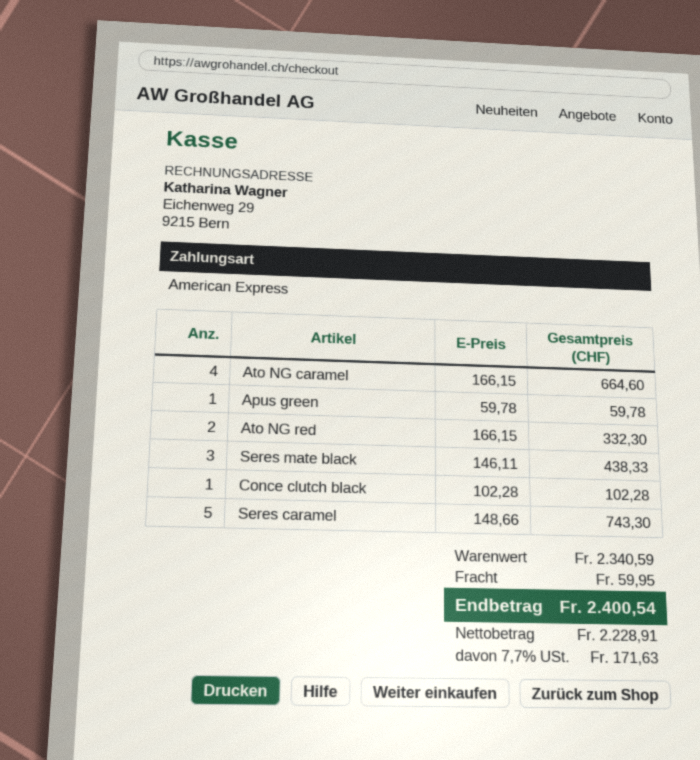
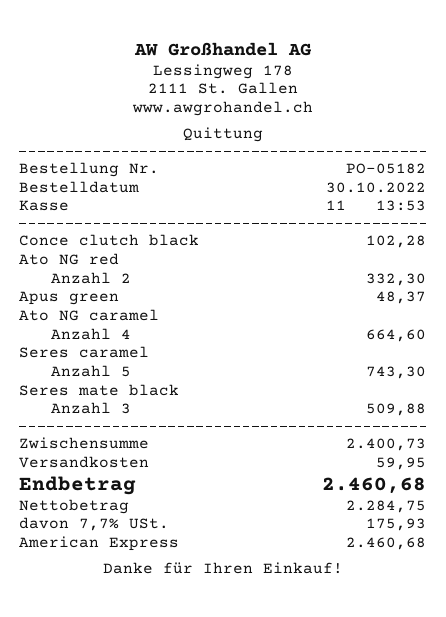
Apus green: 1 for 59.78 -> 1 for 48.37
Seres mate black: 3 for 438.33 -> 3 for 509.88
subtotal: 2340.59 -> 2400.73
net: 2228.91 -> 2284.75
tax: 7.7% = 171.63 -> 7.7% = 175.93
total: 2400.54 -> 2460.68

